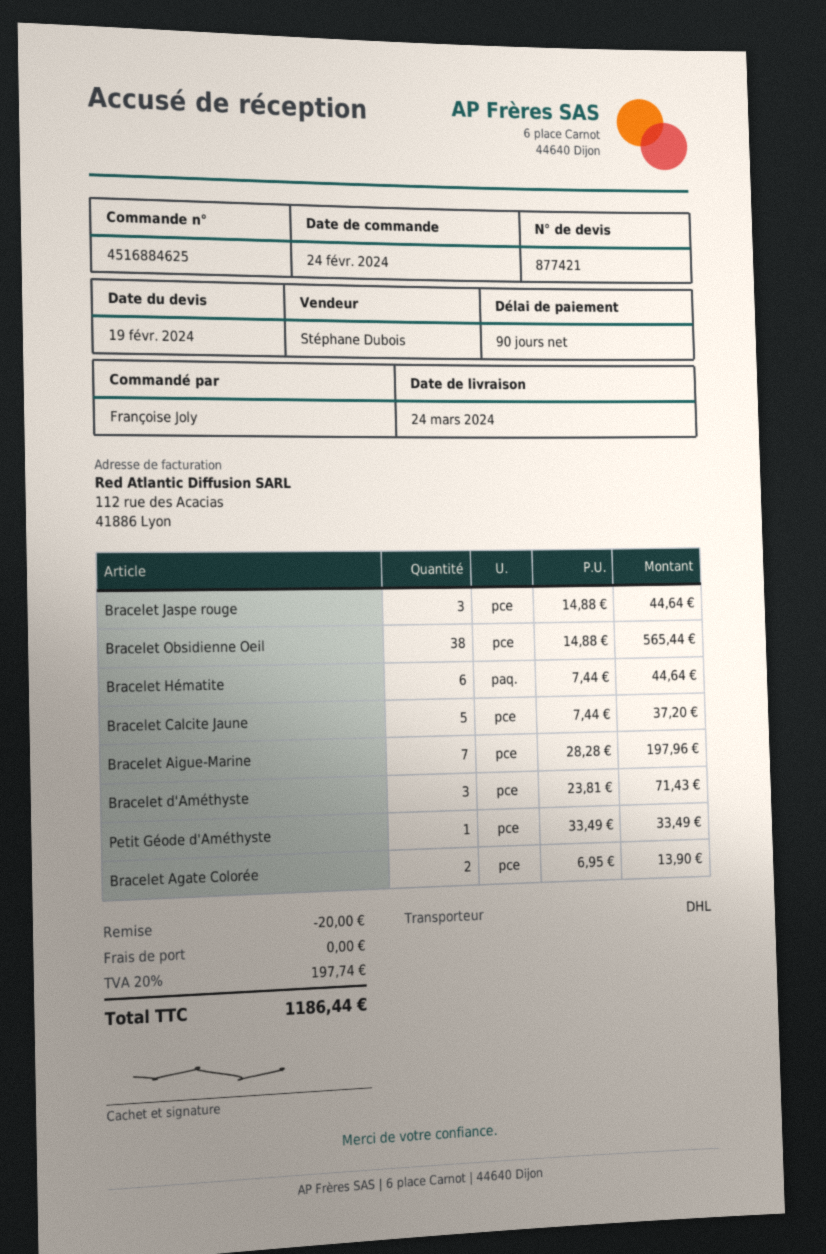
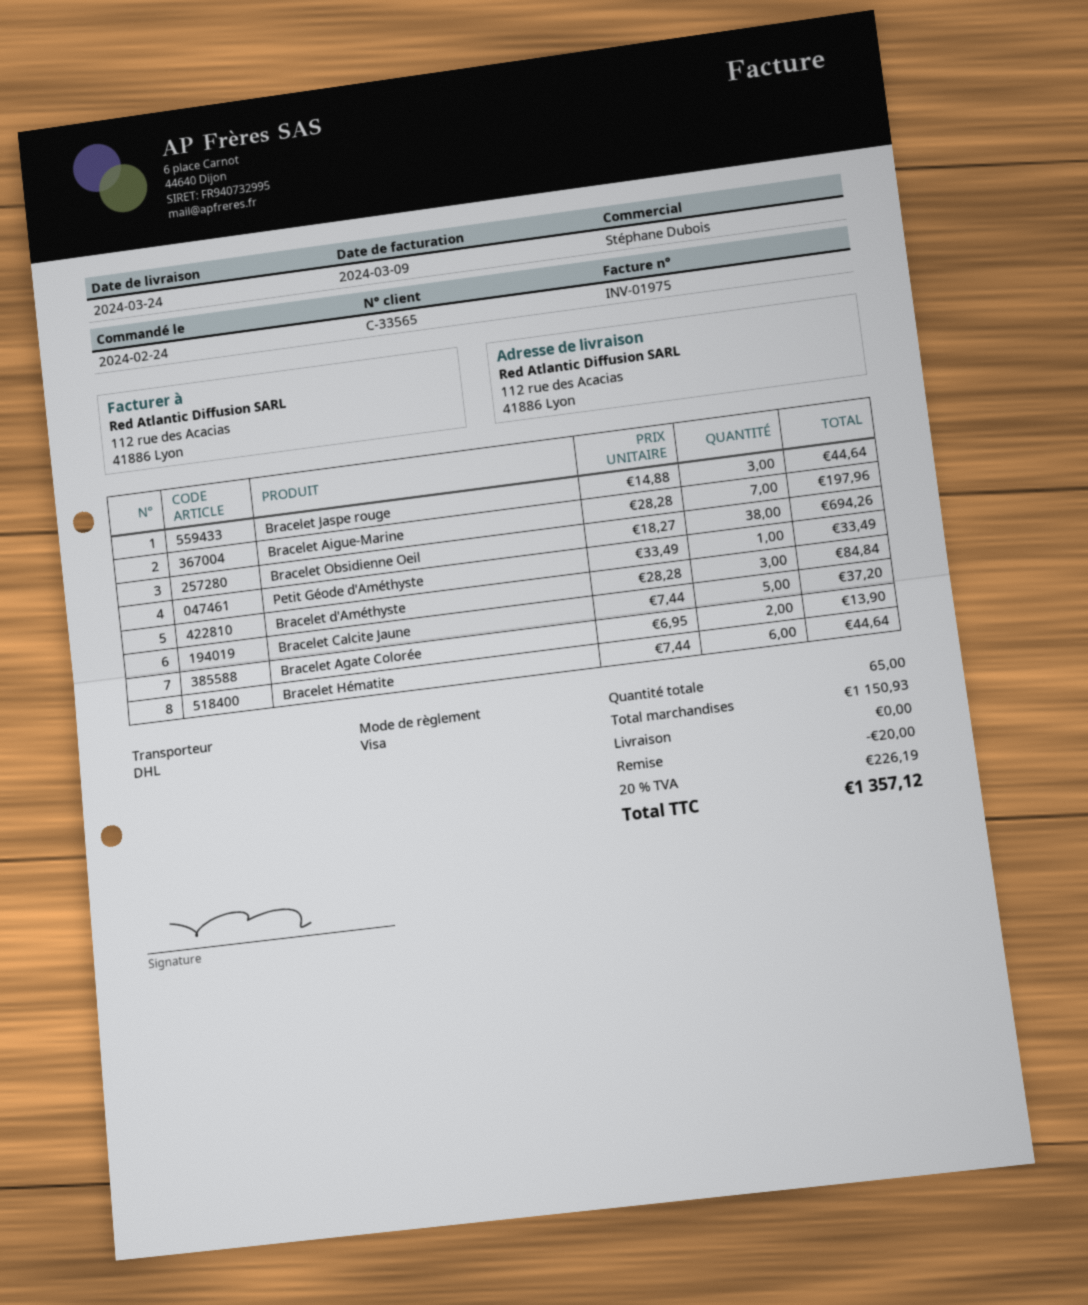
Bracelet Obsidienne Oeil: 38 x 14.88 = 565.44 -> 38 x 18.27 = 694.26
Bracelet d'Améthyste: 3 x 23.81 = 71.43 -> 3 x 28.28 = 84.84
tax: 20% = 197.74 -> 20% = 226.19
total: 1186.44 -> 1357.12

